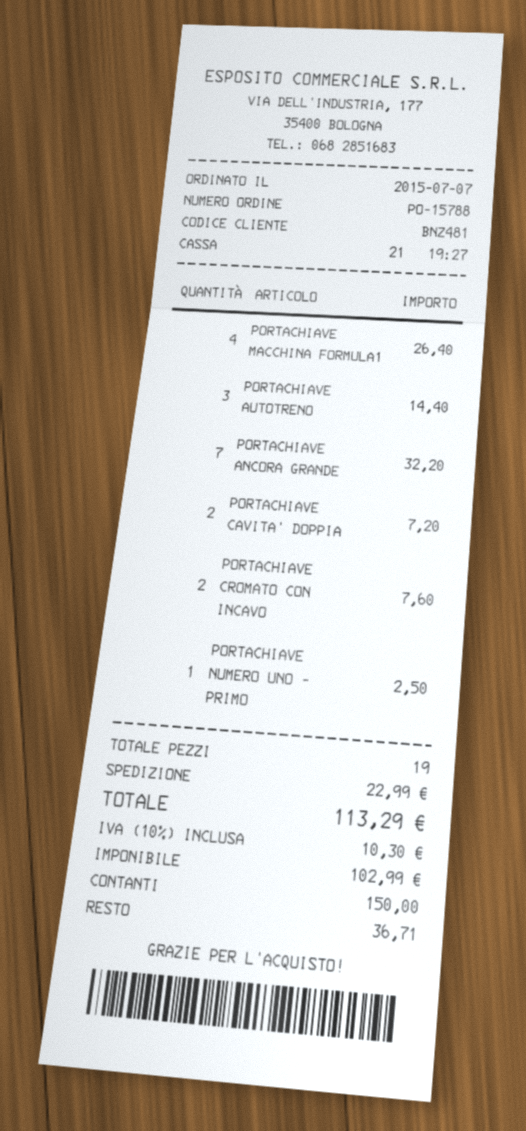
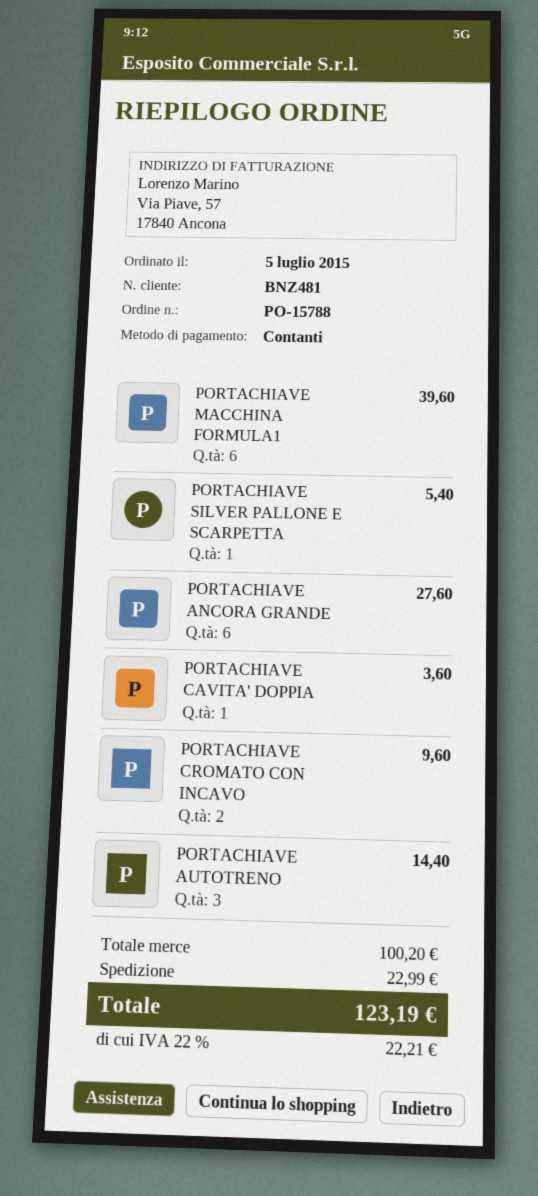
order date: 2015-07-07 -> 2015-07-05
PORTACHIAVE MACCHINA FORMULA1: 4 for 26.40 -> 6 for 39.60
PORTACHIAVE ANCORA GRANDE: 7 for 32.20 -> 6 for 27.60
PORTACHIAVE CAVITA' DOPPIA: 2 for 7.20 -> 1 for 3.60
PORTACHIAVE CROMATO CON INCAVO: 2 for 7.60 -> 2 for 9.60
PORTACHIAVE NUMERO UNO - PRIMO: 1 for 2.50 -> none
PORTACHIAVE SILVER PALLONE E SCARPETTA: none -> 1 for 5.40
tax: 10% = 10.30 -> 22% = 22.21
total: 113.29 -> 123.19

